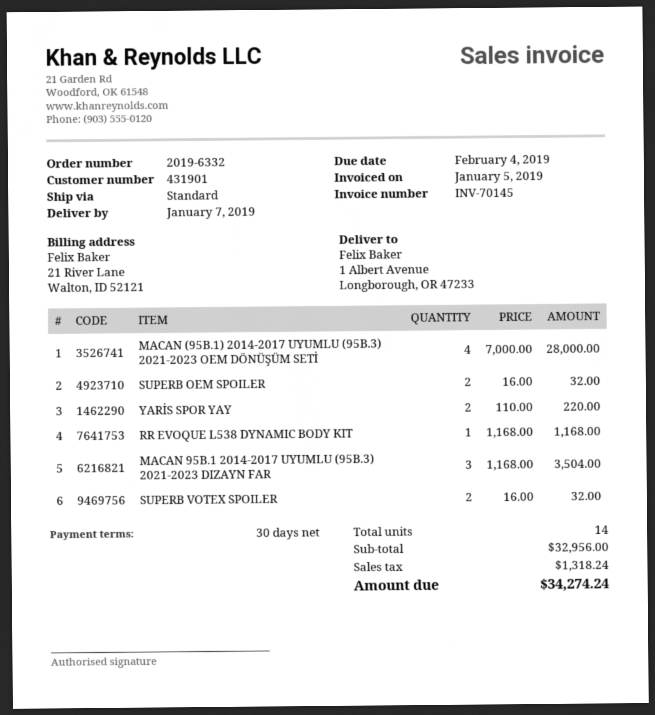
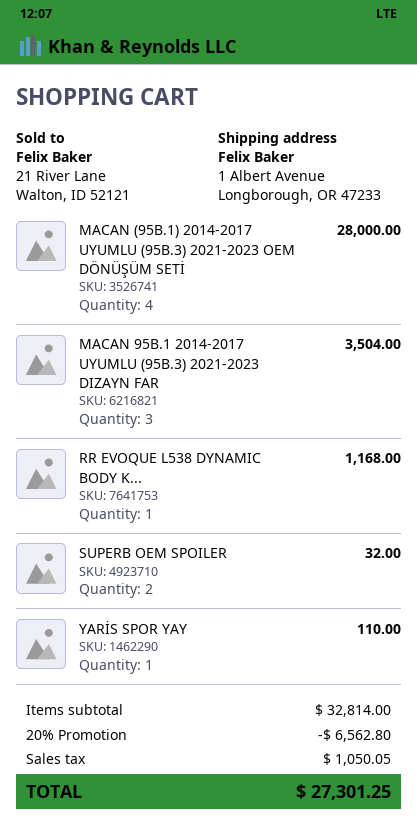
YARİS SPOR YAY: 2 for 220.00 -> 1 for 110.00
SUPERB VOTEX SPOILER: 2 for 32.00 -> none
subtotal: 32956.00 -> 32814.00
discount: none -> 20% = 6562.80
tax: 1318.24 -> 1050.05
total: 34274.24 -> 27301.25

